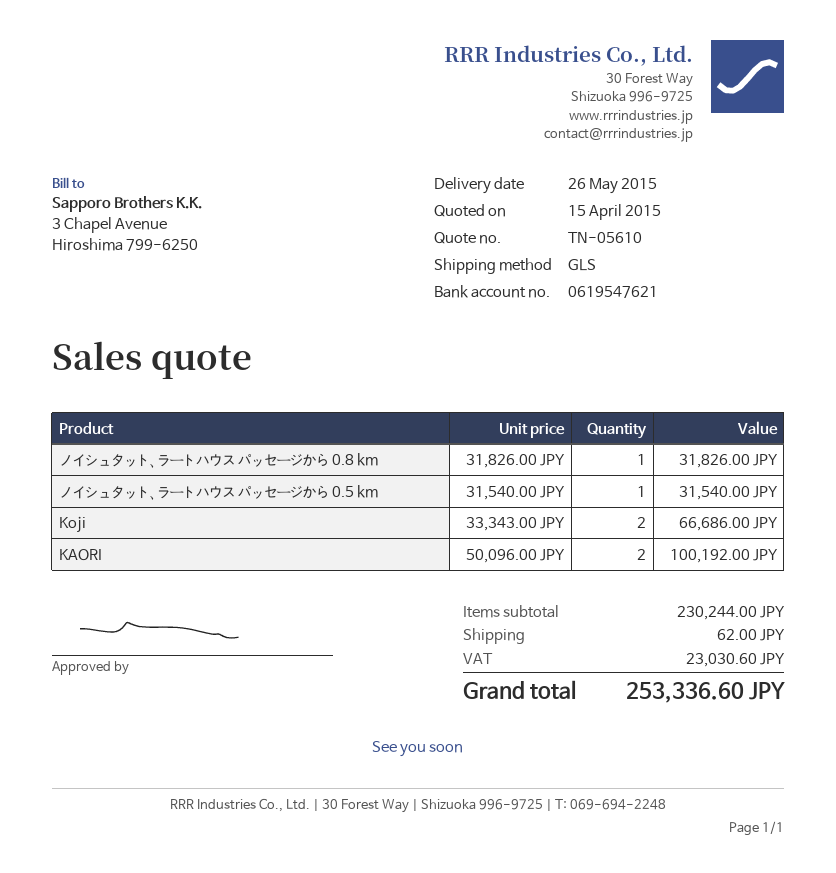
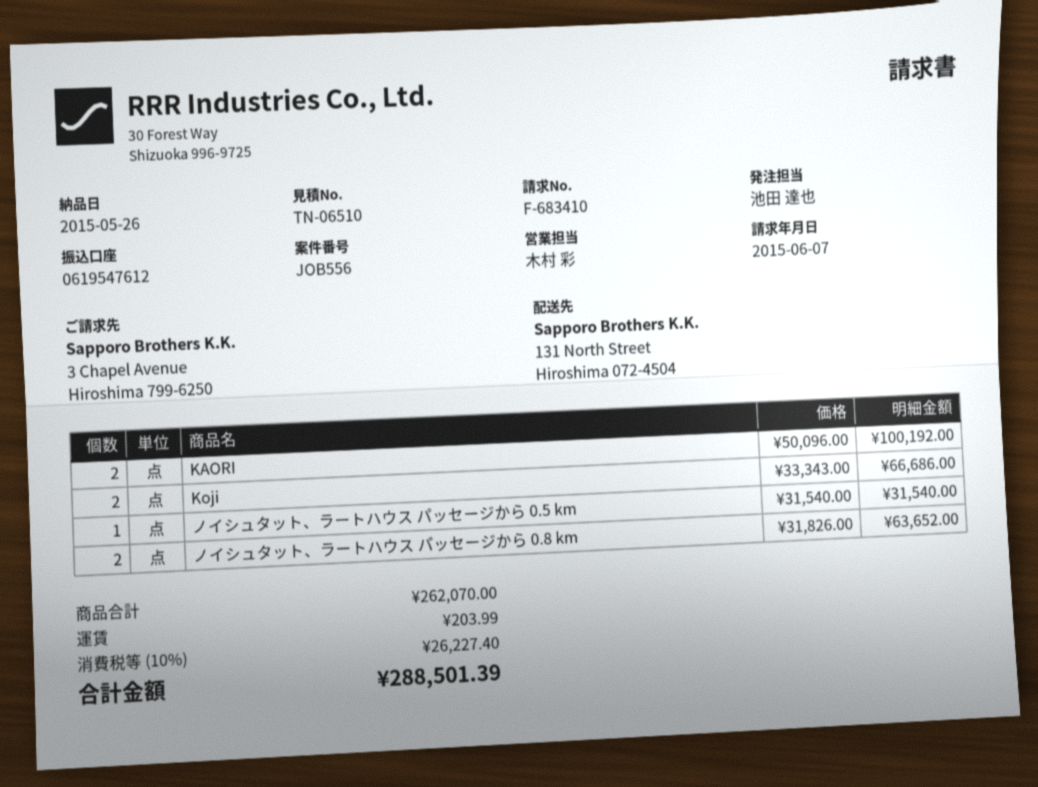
quote number: TN-05610 -> TN-06510
bank account: 0619547621 -> 0619547612
ノイシュタット、ラートハウス パッセージから 0.8 km: 1 x 31826.00 = 31826.00 -> 2 x 31826.00 = 63652.00
subtotal: 230244.00 -> 262070.00
shipping: 62.00 -> 203.99
tax: 23030.60 -> 26227.40
total: 253336.60 -> 288501.39

